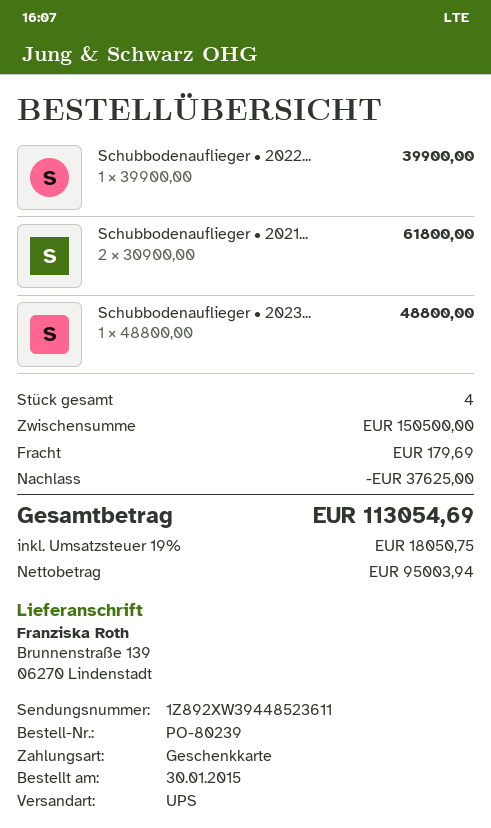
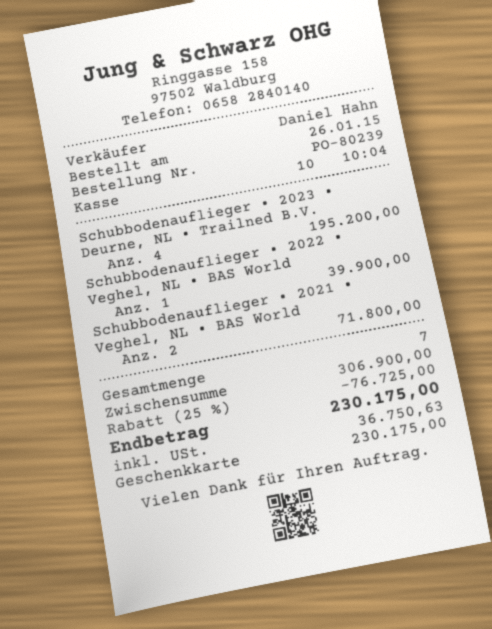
order date: 2015-01-30 -> 2015-01-26
Schubbodenauflieger • 2021...: 2 for 61800.00 -> 2 for 71800.00
Schubbodenauflieger • 2023...: 1 for 48800.00 -> 4 for 195200.00
total quantity: 4 -> 7
subtotal: 150500.00 -> 306900.00
discount: 37625.00 -> 76725.00
shipping: 179.69 -> none
tax: 18050.75 -> 36750.63
total: 113054.69 -> 230175.00

